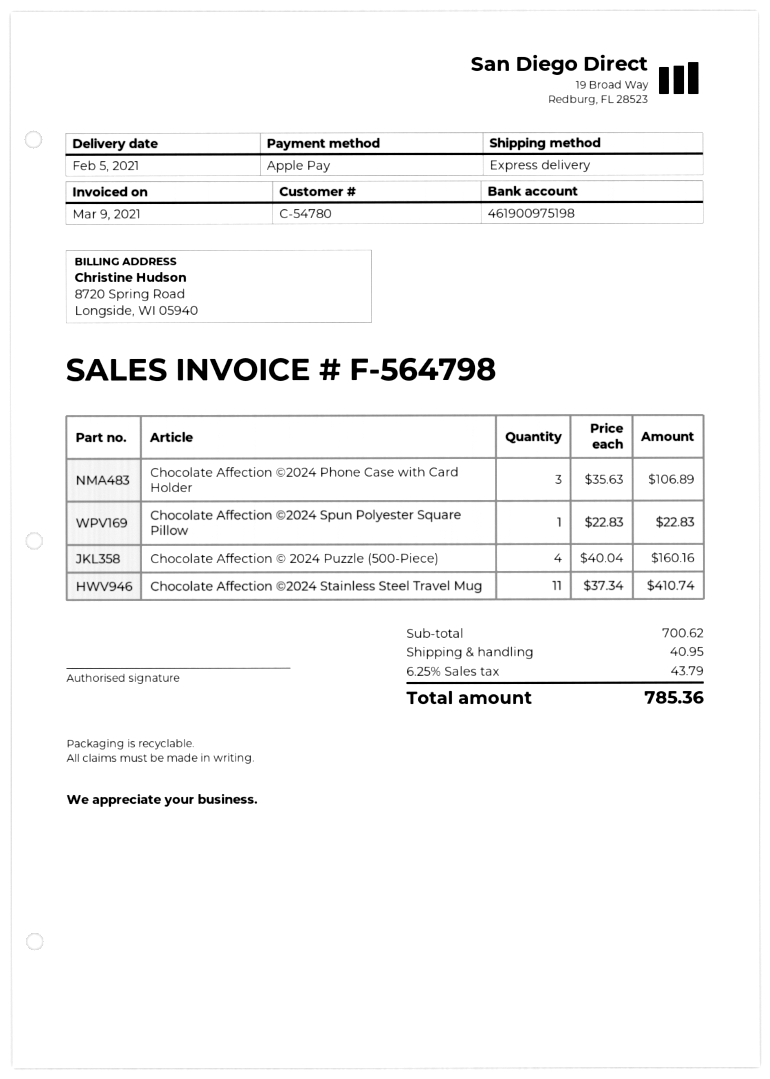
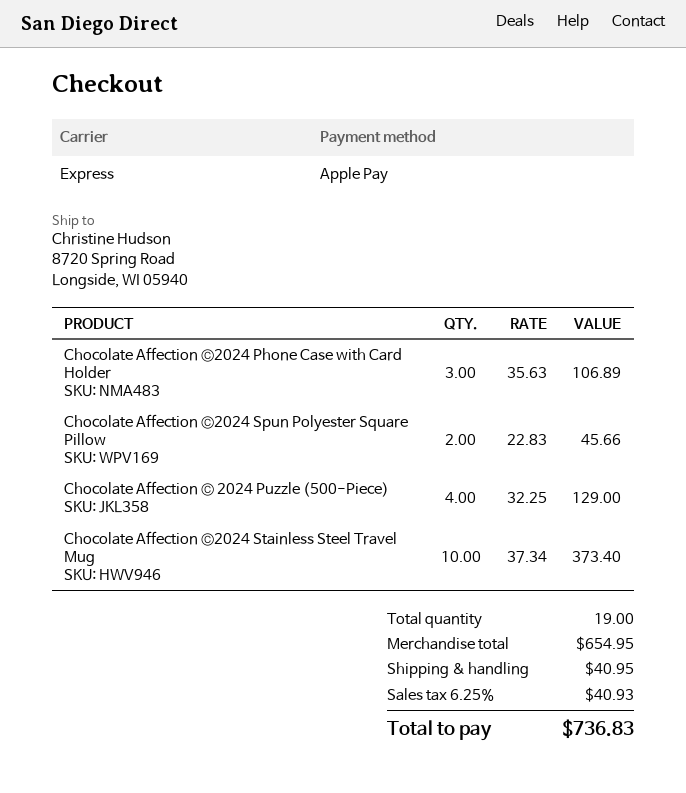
Chocolate Affection ©2024 Spun Polyester Square Pillow: 1 x 22.83 = 22.83 -> 2 x 22.83 = 45.66
Chocolate Affection © 2024 Puzzle (500-Piece): 4 x 40.04 = 160.16 -> 4 x 32.25 = 129.00
Chocolate Affection ©2024 Stainless Steel Travel Mug: 11 x 37.34 = 410.74 -> 10 x 37.34 = 373.40
subtotal: 700.62 -> 654.95
tax: 6.25% = 43.79 -> 6.25% = 40.93
total: 785.36 -> 736.83

